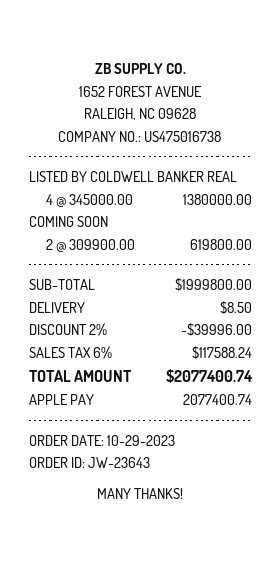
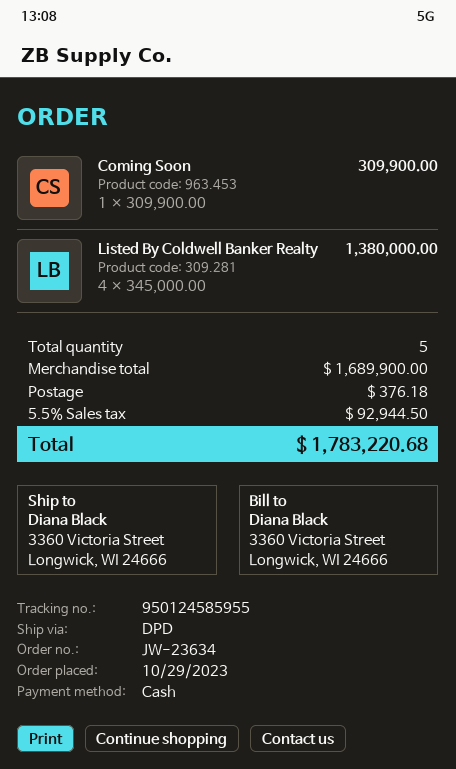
order number: JW-23643 -> JW-23634
payment method: Apple Pay -> cash
COMING SOON: 2 x 309900.00 = 619800.00 -> 1 x 309900.00 = 309900.00
subtotal: 1999800.00 -> 1689900.00
discount: 2% = 39996.00 -> none
shipping: 8.50 -> 376.18
tax: 6% = 117588.24 -> 5.5% = 92944.50
total: 2077400.74 -> 1783220.68

